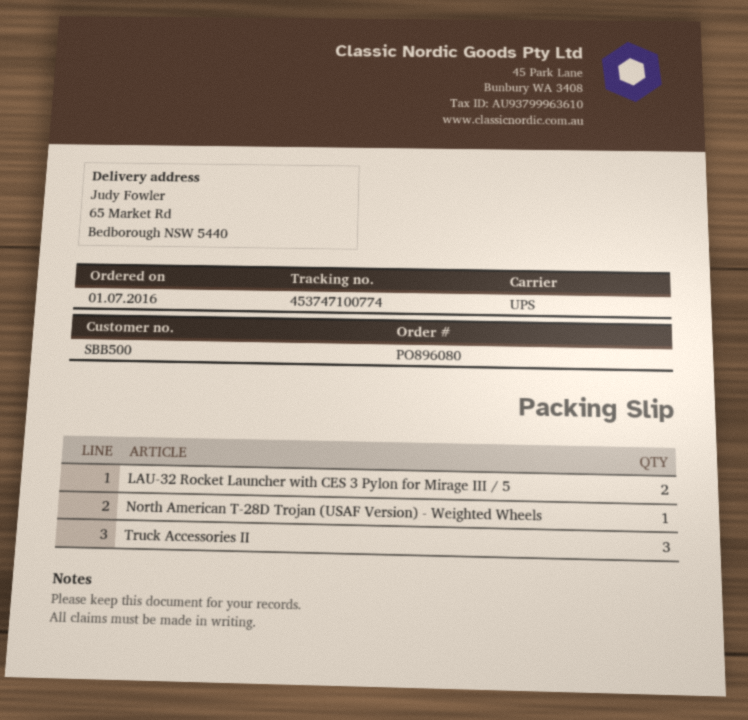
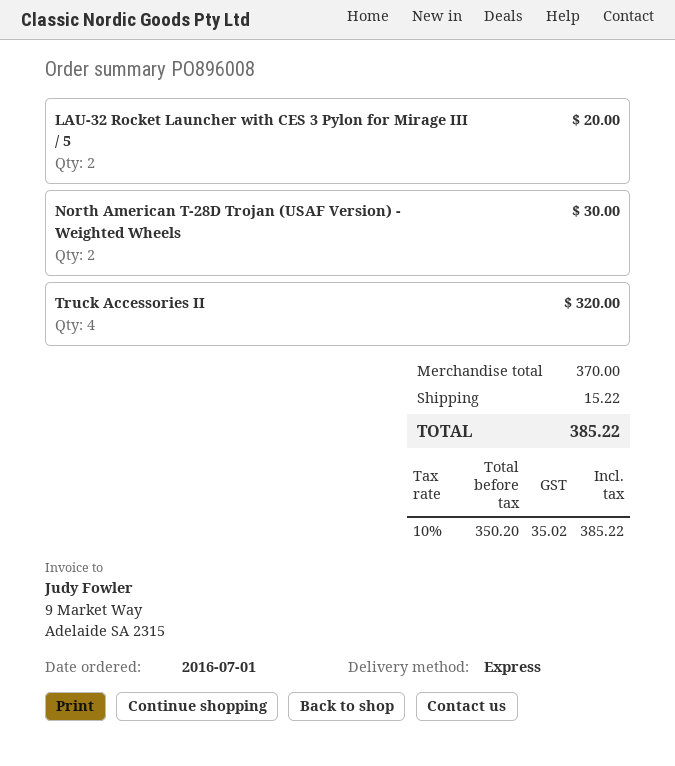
order number: PO896080 -> PO896008
shipping method: UPS -> express
North American T-28D Trojan (USAF Version) - Weighted Wheels: 1 -> 2
Truck Accessories II: 3 -> 4

